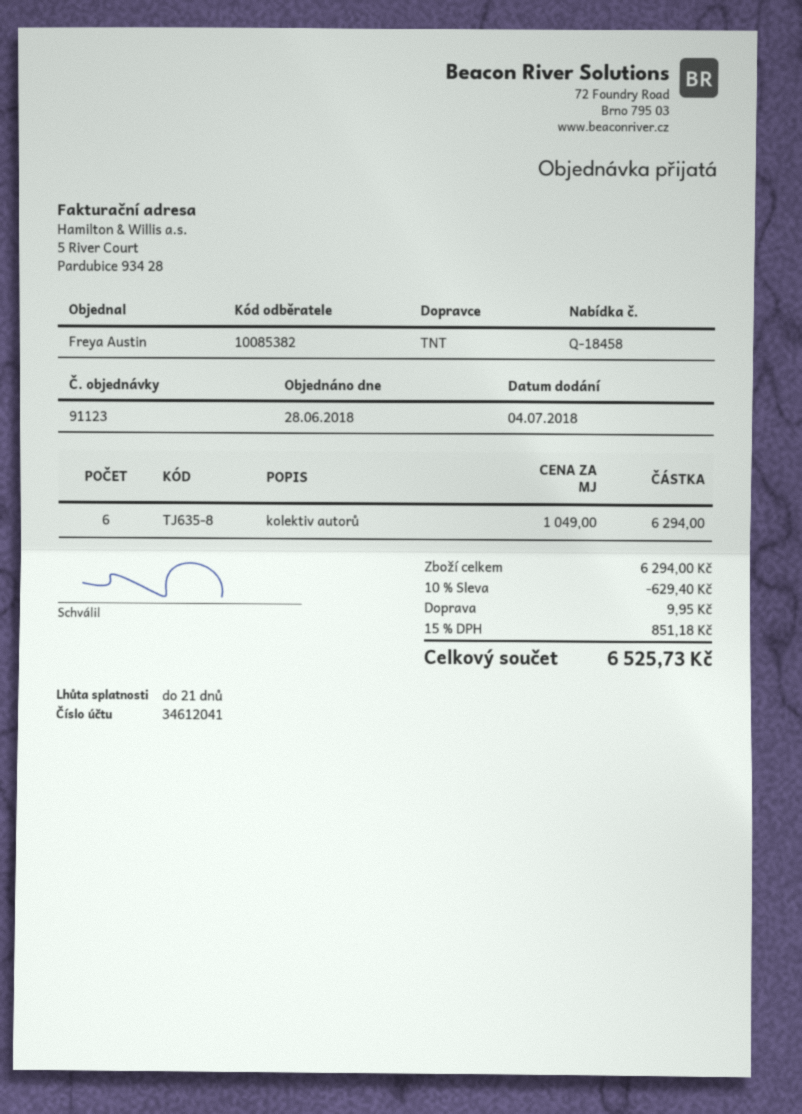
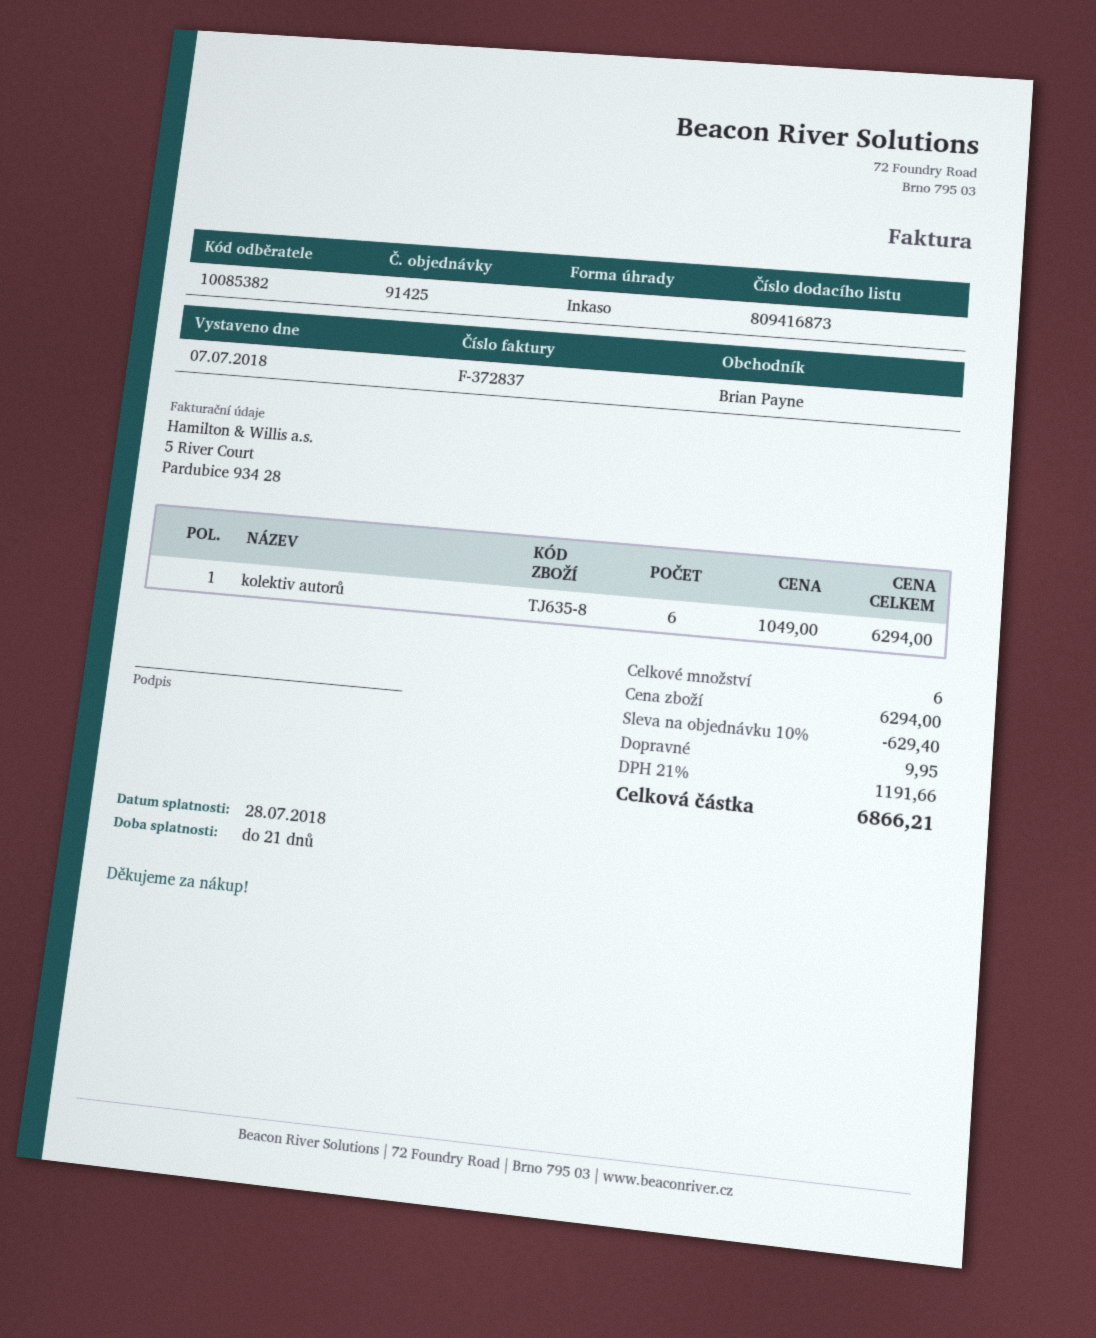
order number: 91123 -> 91425
tax: 15% = 851.18 -> 21% = 1191.66
total: 6525.73 -> 6866.21

